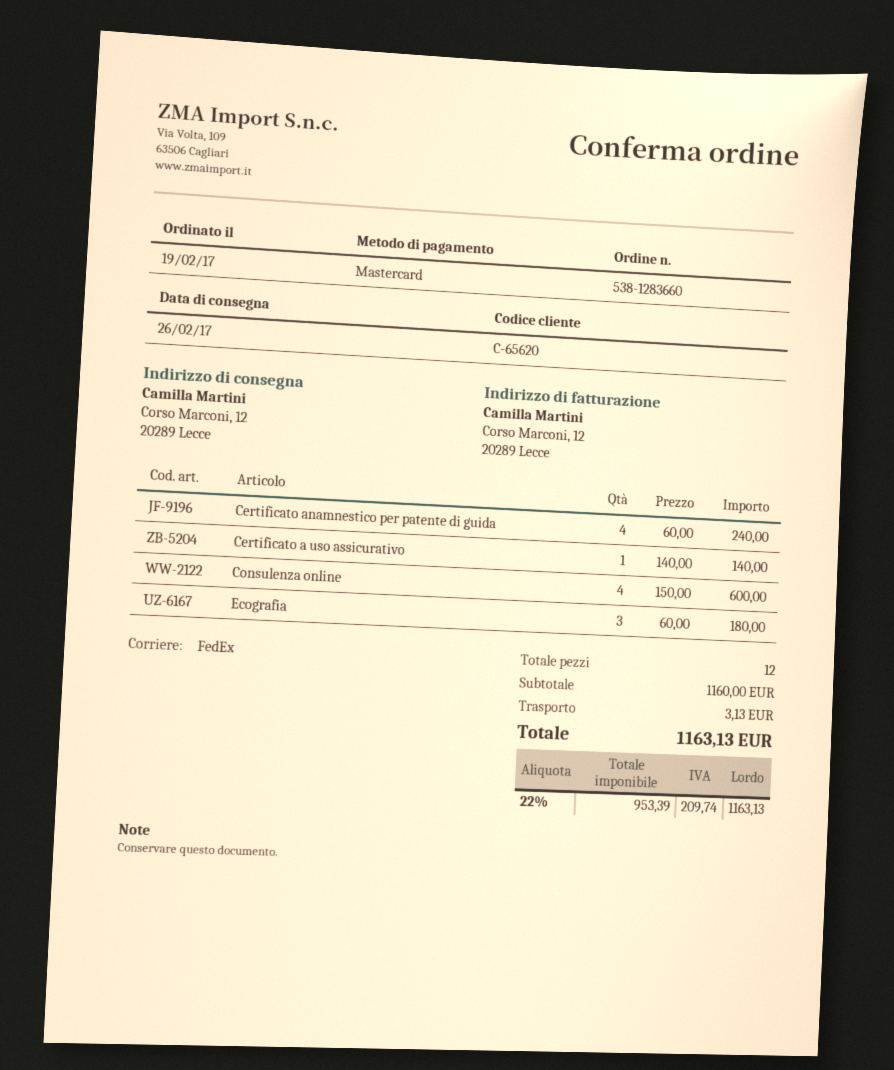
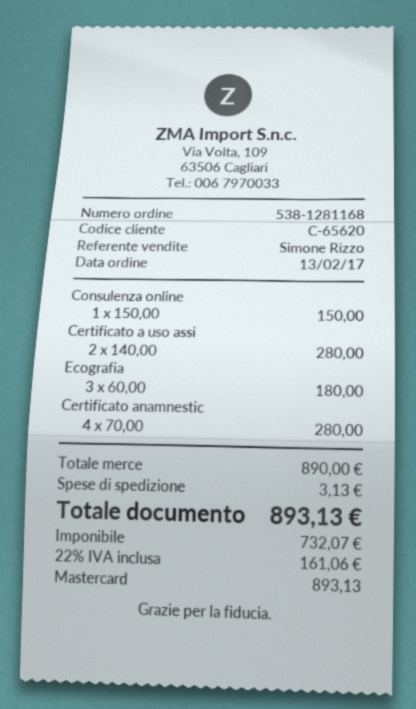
order number: 538-1283660 -> 538-1281168
order date: 2017-02-19 -> 2017-02-13
Certificato anamnestico per patente di guida: 4 x 60.00 = 240.00 -> 4 x 70.00 = 280.00
Certificato a uso assicurativo: 1 x 140.00 = 140.00 -> 2 x 140.00 = 280.00
Consulenza online: 4 x 150.00 = 600.00 -> 1 x 150.00 = 150.00
subtotal: 1160.00 -> 890.00
net: 953.39 -> 732.07
tax: 22% = 209.74 -> 22% = 161.06
total: 1163.13 -> 893.13

